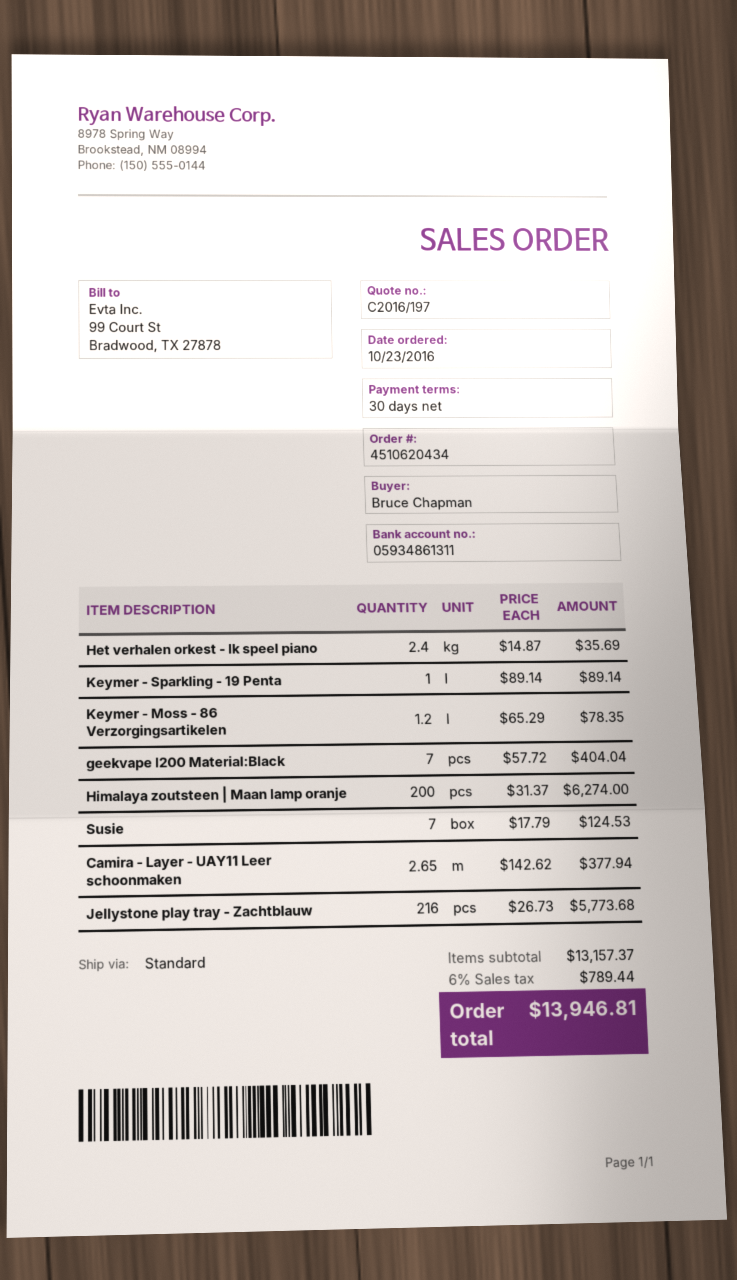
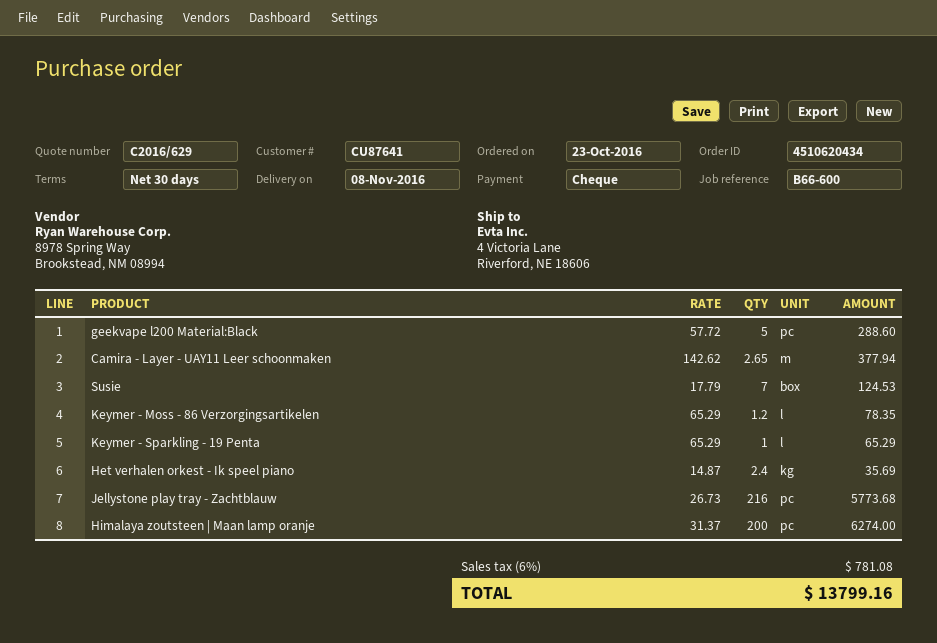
quote number: C2016/197 -> C2016/629
Keymer - Sparkling - 19 Penta: 1 x 89.14 = 89.14 -> 1 x 65.29 = 65.29
geekvape l200 Material:Black: 7 x 57.72 = 404.04 -> 5 x 57.72 = 288.60
tax: 6% = 789.44 -> 6% = 781.08
total: 13946.81 -> 13799.16

